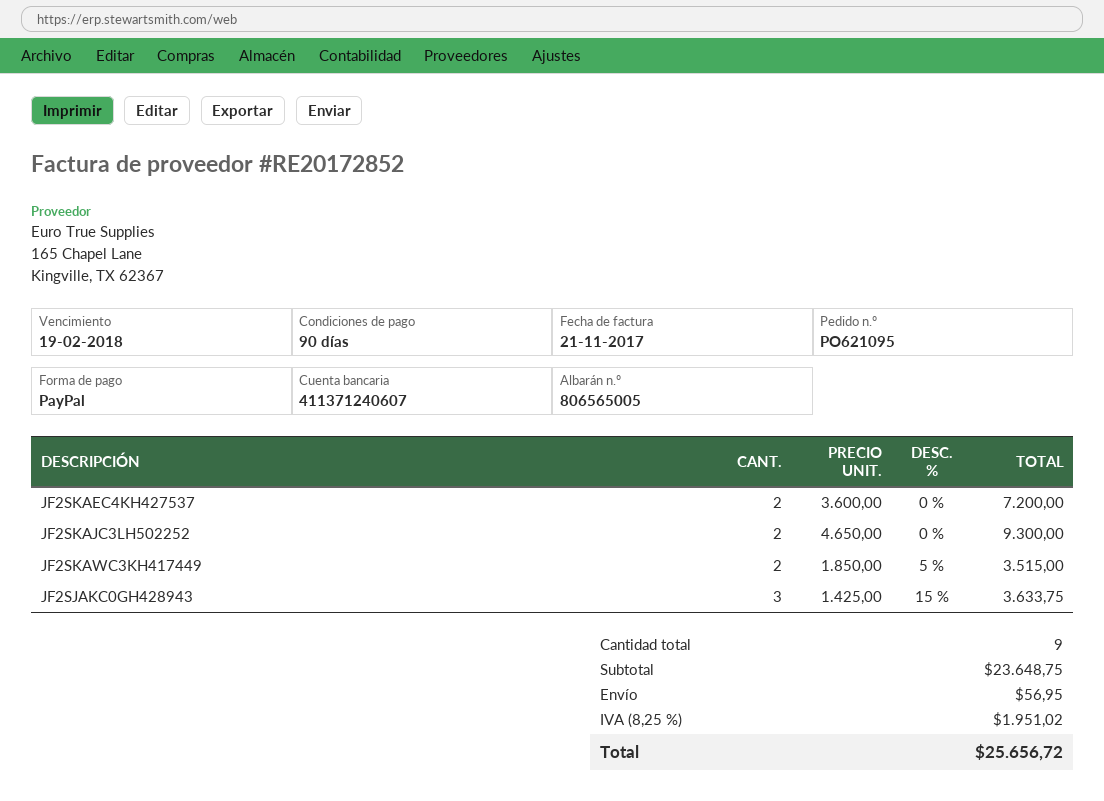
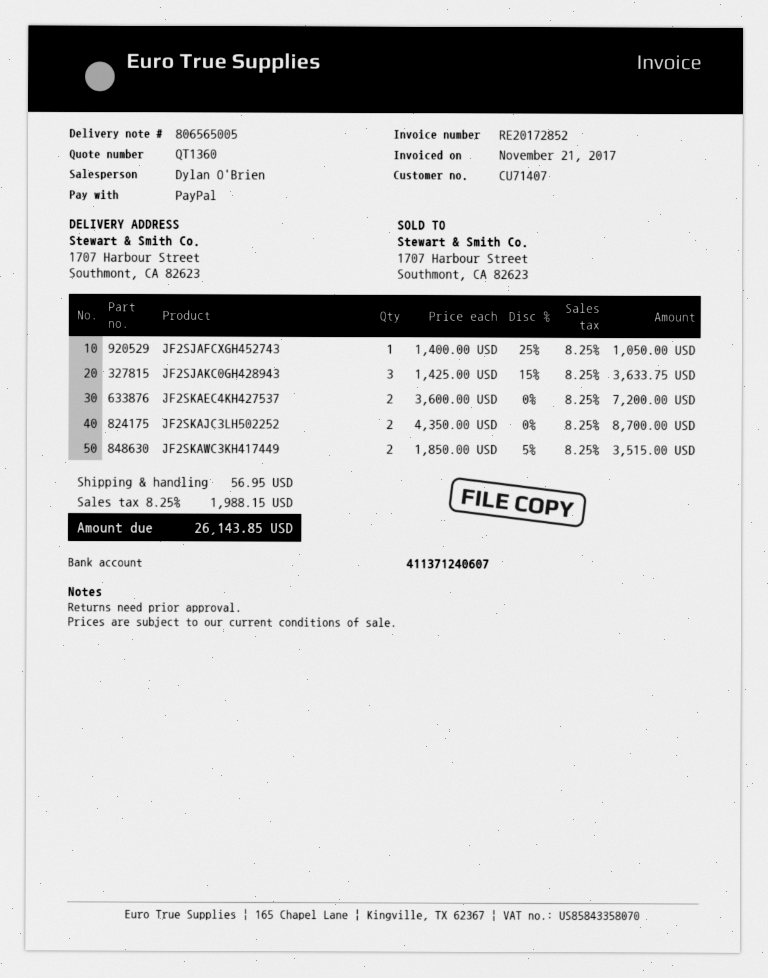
JF2SKAJC3LH502252: 2 x 4650.00 = 9300.00 -> 2 x 4350.00 = 8700.00
JF2SJAFCXGH452743: none -> 1 x 1400.00 - 25% = 1050.00
tax: 8.25% = 1951.02 -> 8.25% = 1988.15
total: 25656.72 -> 26143.85

